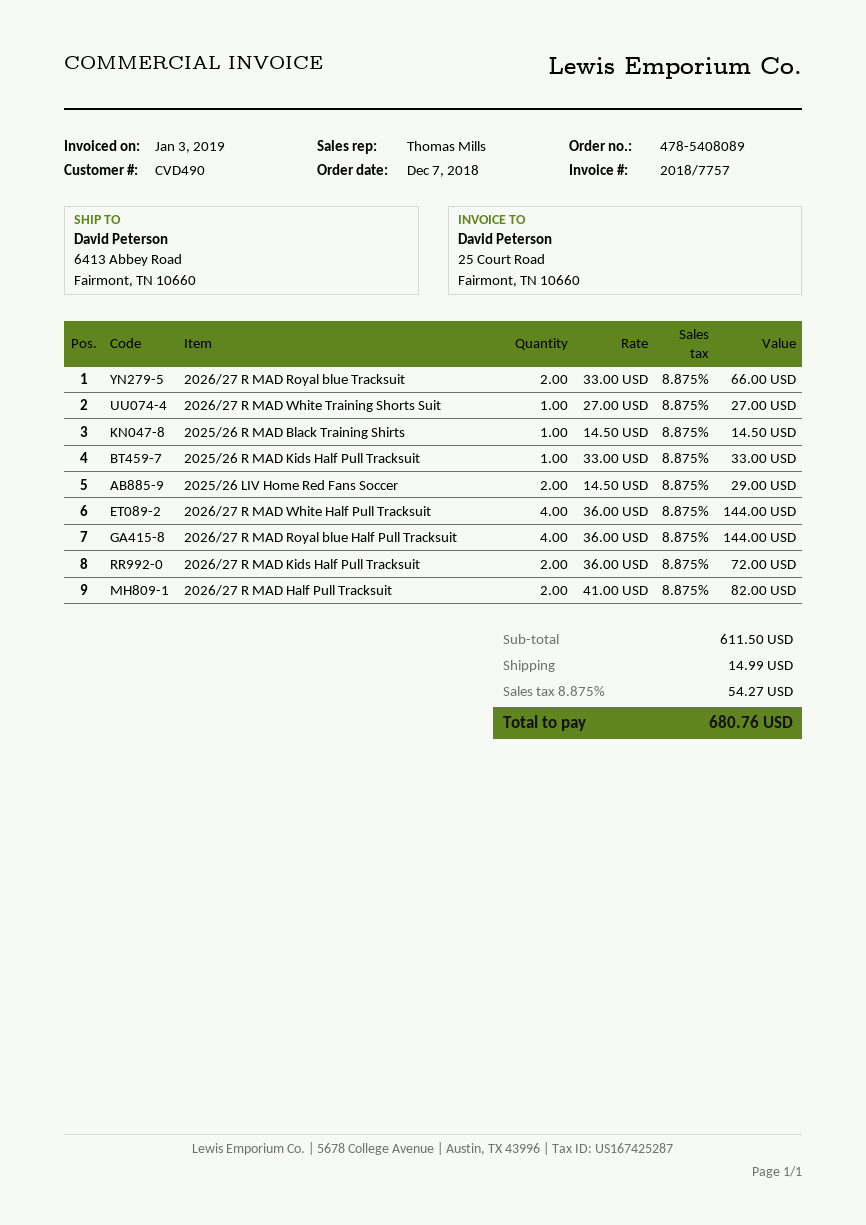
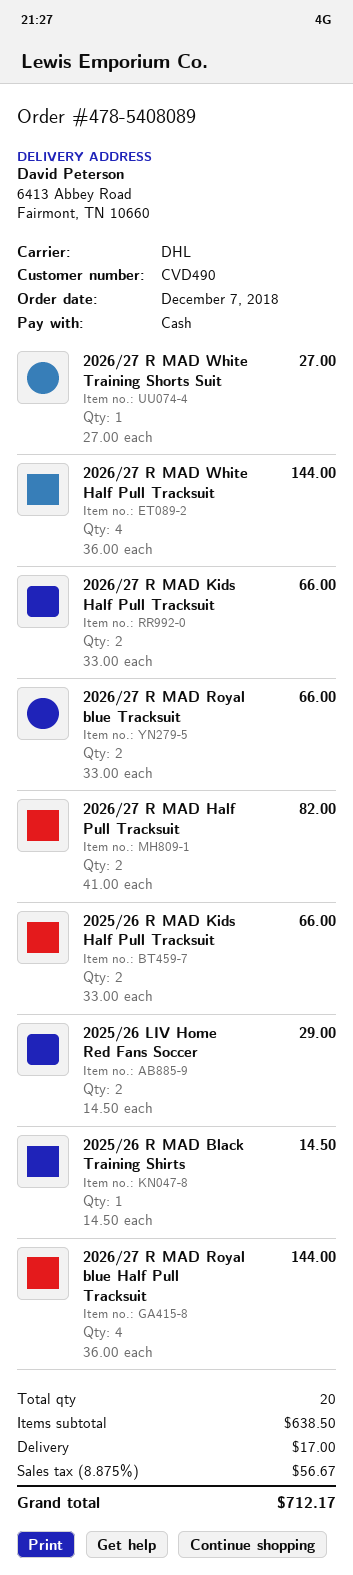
2025/26 R MAD Kids Half Pull Tracksuit: 1 x 33.00 = 33.00 -> 2 x 33.00 = 66.00
2026/27 R MAD Kids Half Pull Tracksuit: 2 x 36.00 = 72.00 -> 2 x 33.00 = 66.00
subtotal: 611.50 -> 638.50
shipping: 14.99 -> 17.00
tax: 8.875% = 54.27 -> 8.875% = 56.67
total: 680.76 -> 712.17

